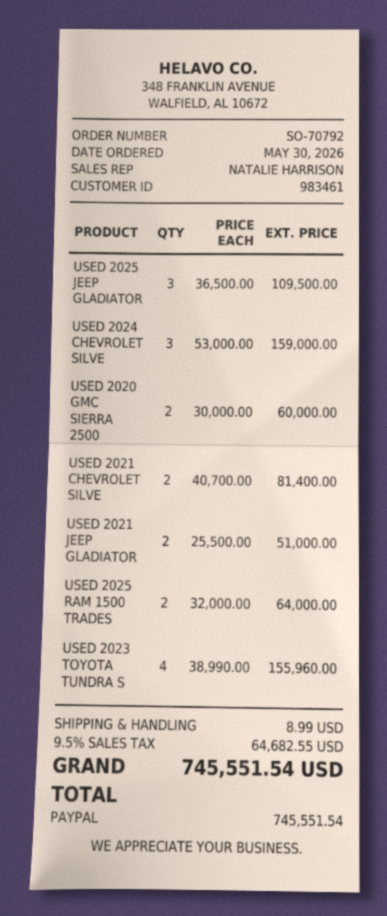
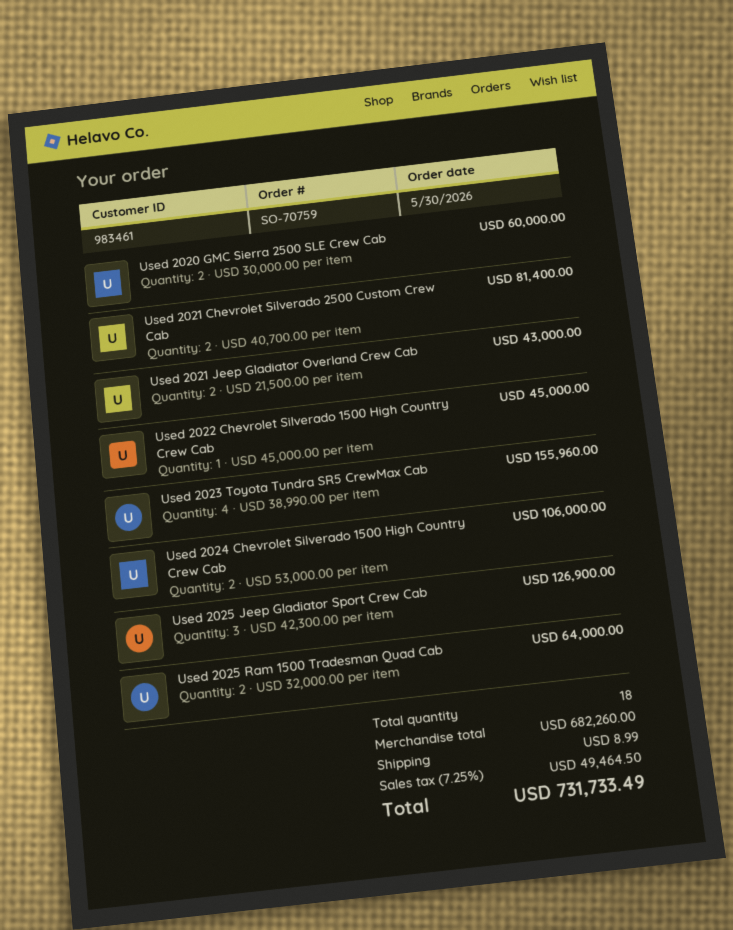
order number: SO-70792 -> SO-70759
USED 2025 JEEP GLADIATOR: 3 x 36500.00 = 109500.00 -> 3 x 42300.00 = 126900.00
USED 2024 CHEVROLET SILVE: 3 x 53000.00 = 159000.00 -> 2 x 53000.00 = 106000.00
USED 2021 JEEP GLADIATOR: 2 x 25500.00 = 51000.00 -> 2 x 21500.00 = 43000.00
Used 2022 Chevrolet Silverado 1500 High Country Crew Cab: none -> 1 x 45000.00 = 45000.00
tax: 9.5% = 64682.55 -> 7.25% = 49464.50
total: 745551.54 -> 731733.49

